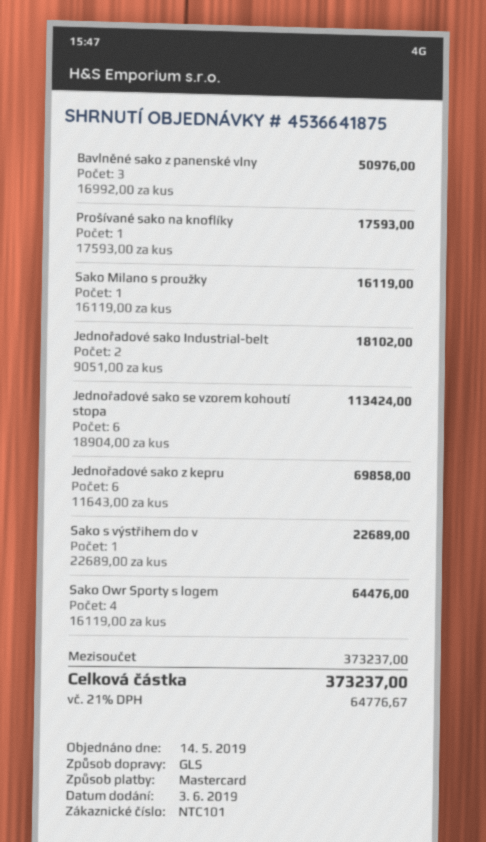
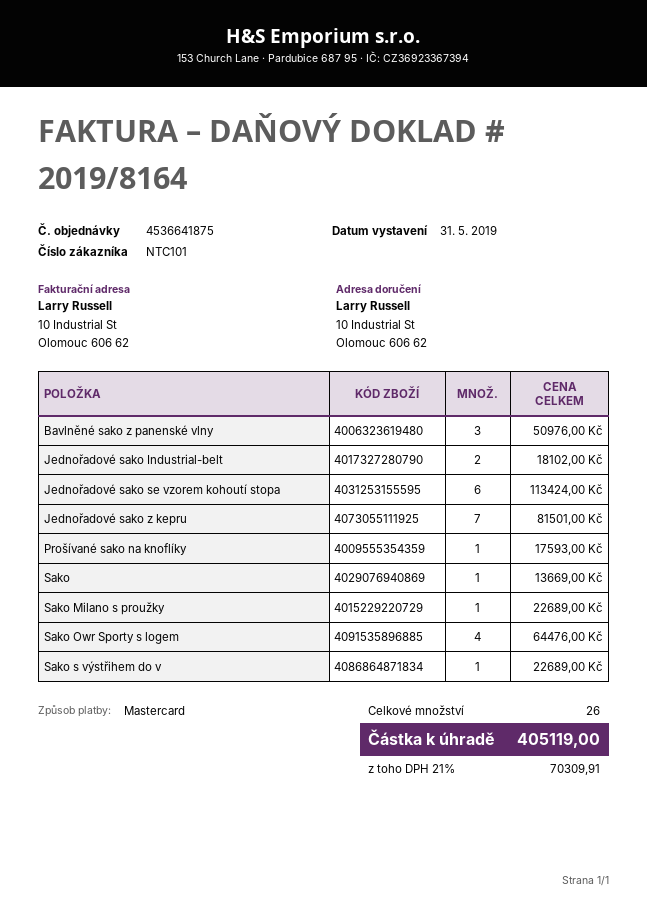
Sako Milano s proužky: 1 for 16119.00 -> 1 for 22689.00
Jednořadové sako z kepru: 6 for 69858.00 -> 7 for 81501.00
Sako: none -> 1 for 13669.00
tax: 21% = 64776.67 -> 21% = 70309.91
total: 373237.00 -> 405119.00

